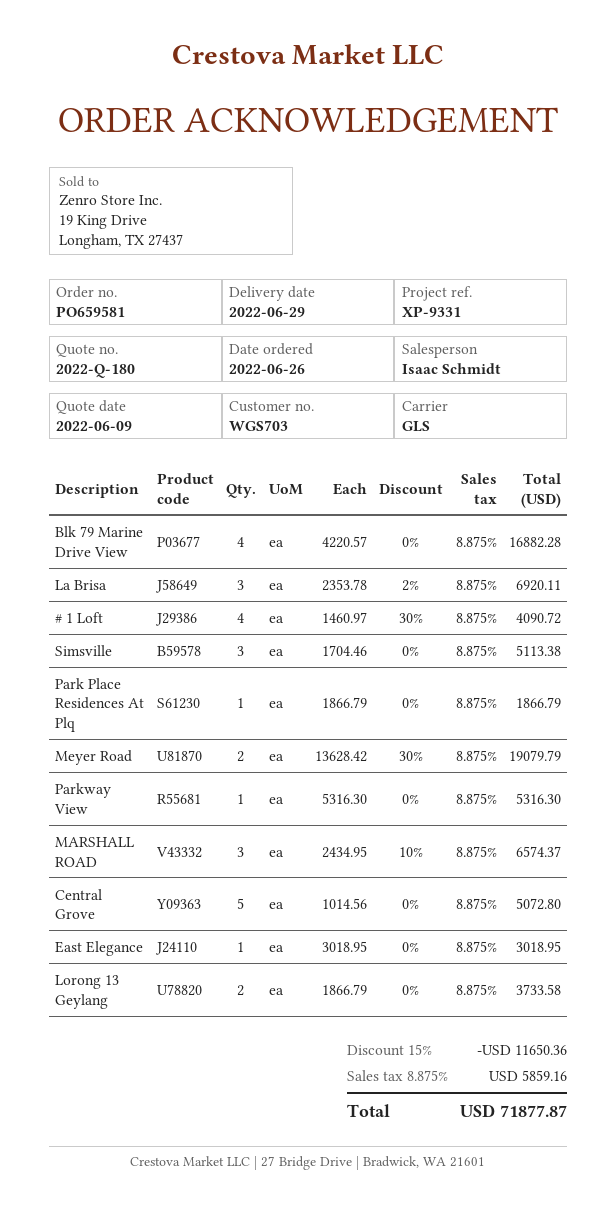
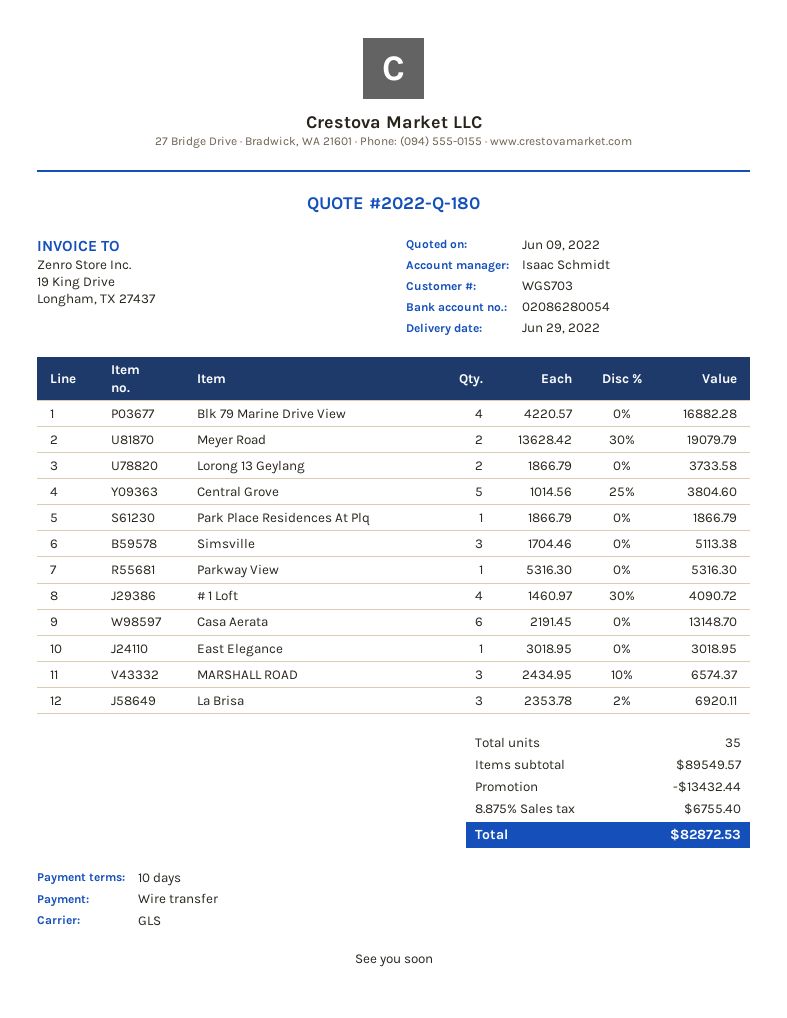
Central Grove: 5 x 1014.56 = 5072.80 -> 5 x 1014.56 - 25% = 3804.60
Casa Aerata: none -> 6 x 2191.45 = 13148.70
discount: 11650.36 -> 13432.44
tax: 8.875% = 5859.16 -> 8.875% = 6755.40
total: 71877.87 -> 82872.53

